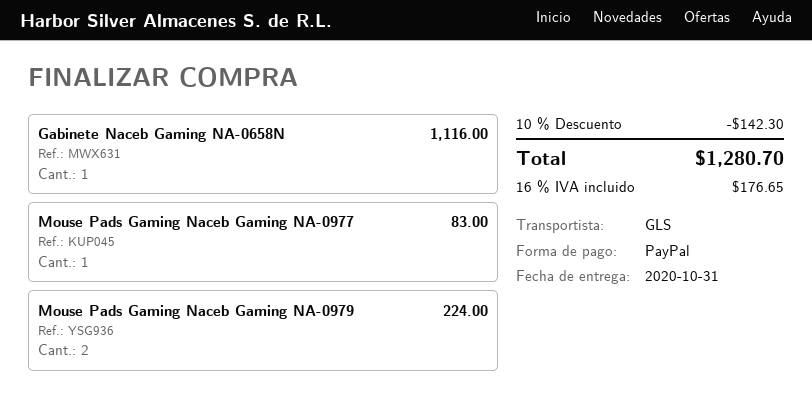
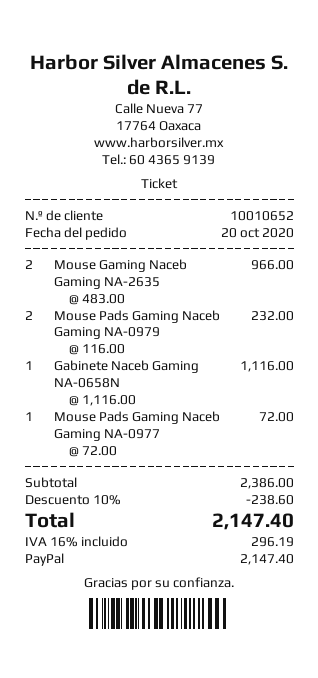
Mouse Pads Gaming Naceb Gaming NA-0977: 1 for 83.00 -> 1 for 72.00
Mouse Pads Gaming Naceb Gaming NA-0979: 2 for 224.00 -> 2 for 232.00
Mouse Gaming Naceb Gaming NA-2635: none -> 2 for 966.00
discount: 10% = 142.30 -> 10% = 238.60
tax: 16% = 176.65 -> 16% = 296.19
total: 1280.70 -> 2147.40

